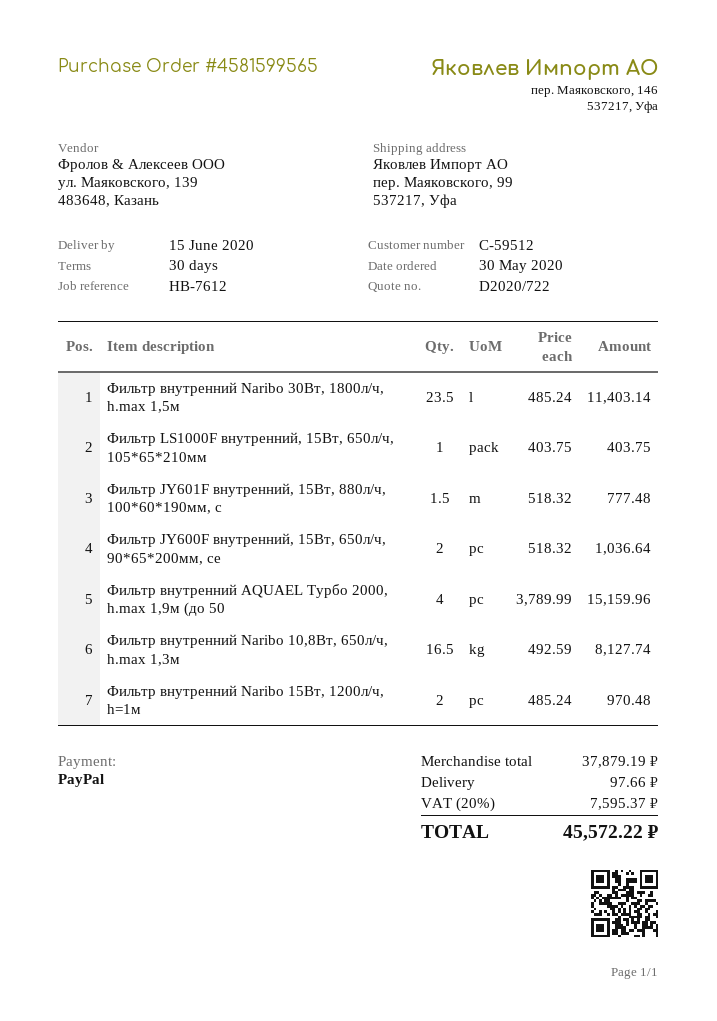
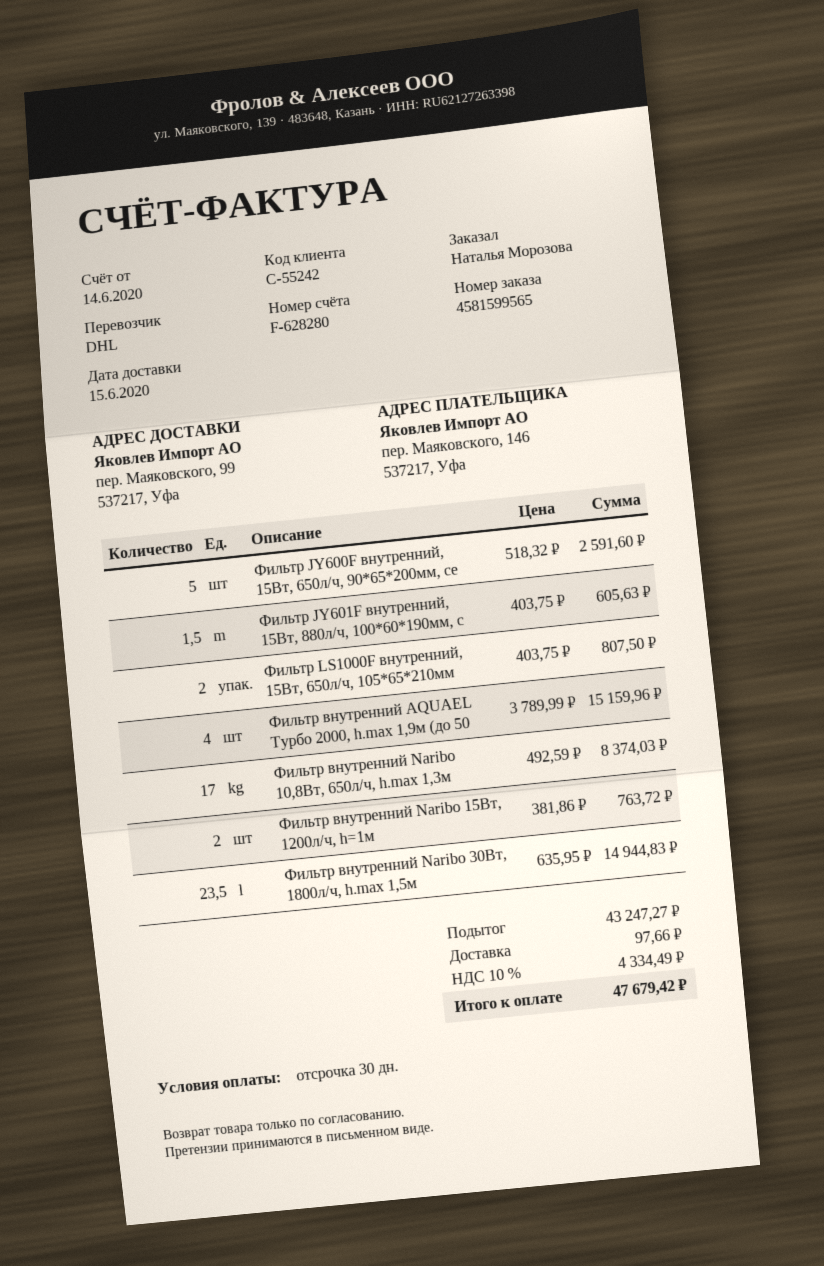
customer number: C-59512 -> C-55242
Фильтр внутренний Naribo 30Вт, 1800л/ч, h.max 1,5м: 23.5 x 485.24 = 11403.14 -> 23.5 x 635.95 = 14944.83
Фильтр LS1000F внутренний, 15Вт, 650л/ч, 105*65*210мм: 1 x 403.75 = 403.75 -> 2 x 403.75 = 807.50
Фильтр JY601F внутренний, 15Вт, 880л/ч, 100*60*190мм, с: 1.5 x 518.32 = 777.48 -> 1.5 x 403.75 = 605.63
Фильтр JY600F внутренний, 15Вт, 650л/ч, 90*65*200мм, се: 2 x 518.32 = 1036.64 -> 5 x 518.32 = 2591.60
Фильтр внутренний Naribo 10,8Вт, 650л/ч, h.max 1,3м: 16.5 x 492.59 = 8127.74 -> 17 x 492.59 = 8374.03
Фильтр внутренний Naribo 15Вт, 1200л/ч, h=1м: 2 x 485.24 = 970.48 -> 2 x 381.86 = 763.72
subtotal: 37879.19 -> 43247.27
tax: 20% = 7595.37 -> 10% = 4334.49
total: 45572.22 -> 47679.42

